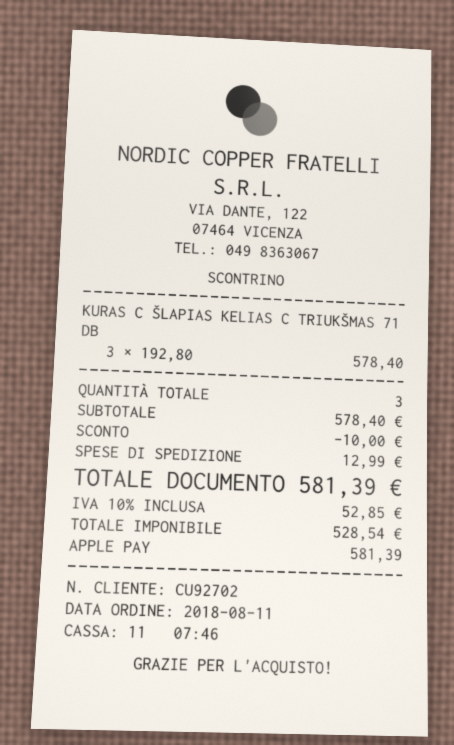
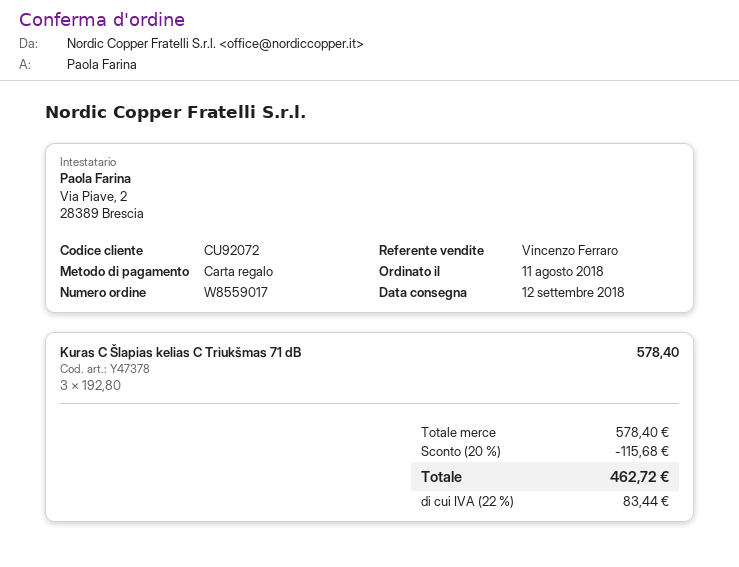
customer number: CU92702 -> CU92072
payment method: Apple Pay -> gift card
discount: 10.00 -> 115.68
shipping: 12.99 -> none
tax: 10% = 52.85 -> 22% = 83.44
total: 581.39 -> 462.72

